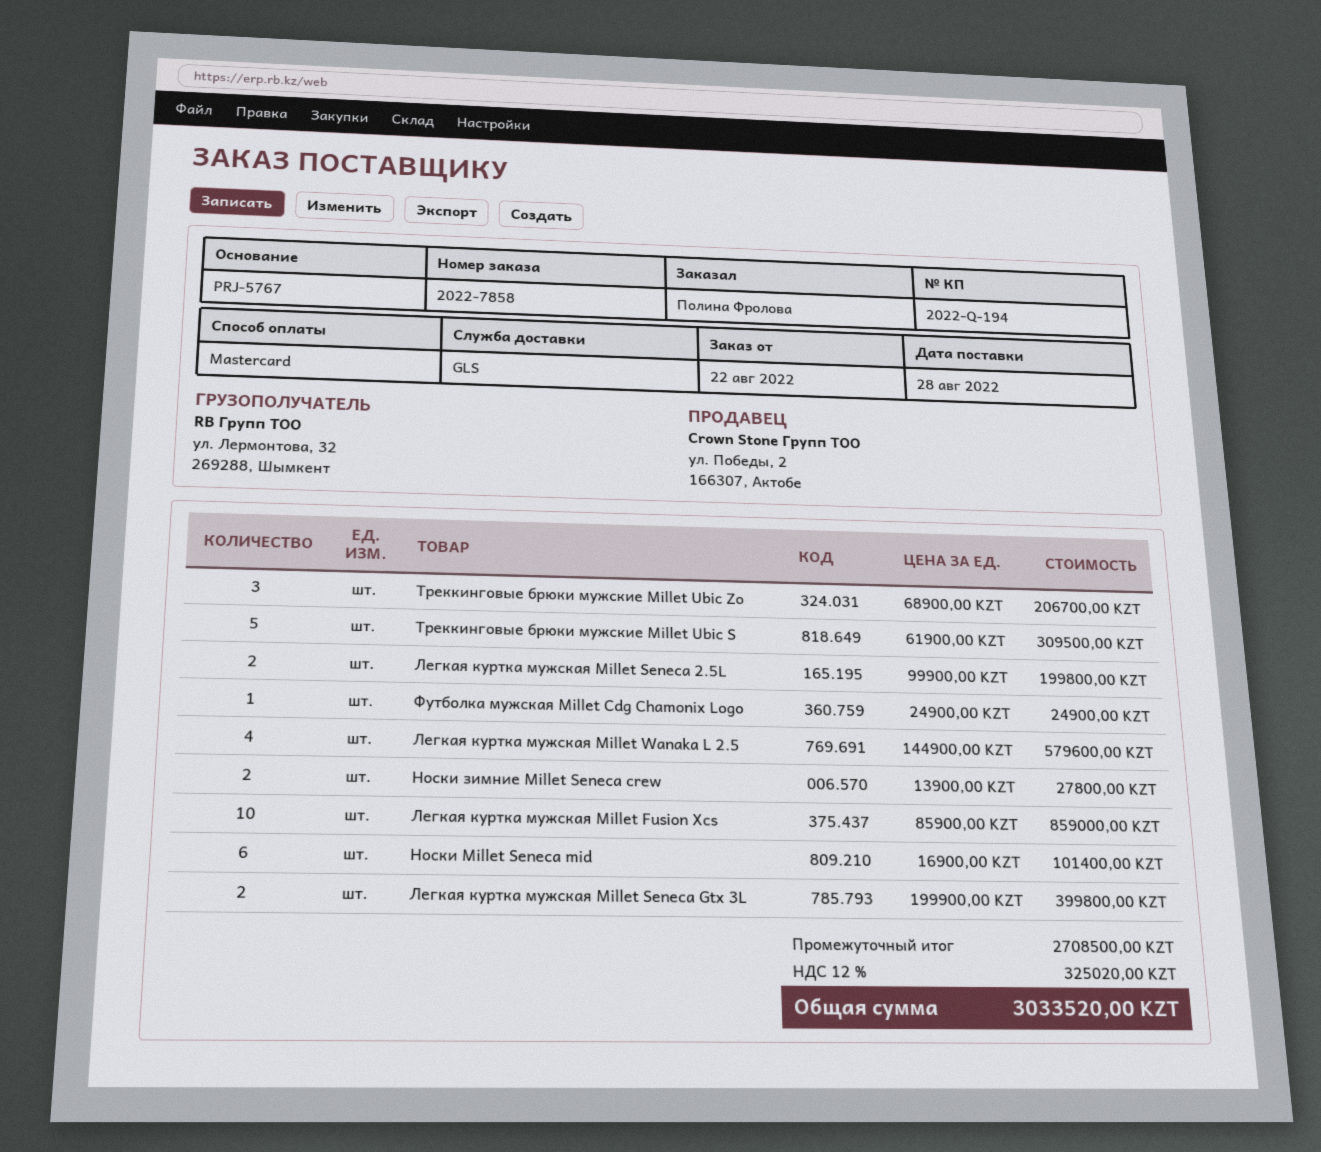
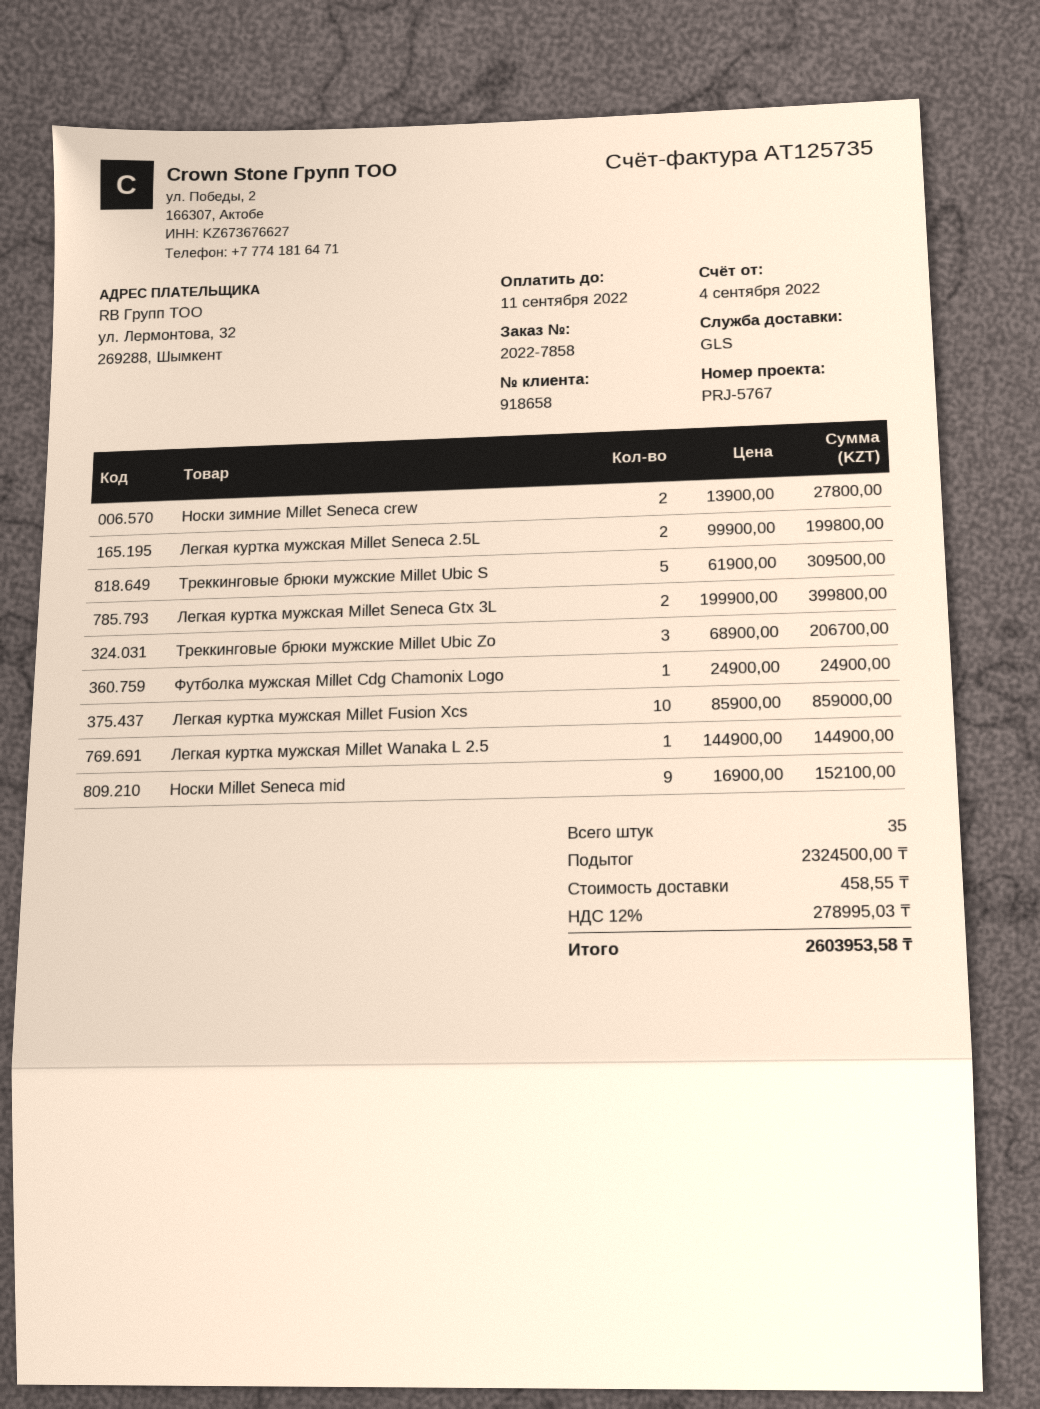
Легкая куртка мужская Millet Wanaka L 2.5: 4 x 144900.00 = 579600.00 -> 1 x 144900.00 = 144900.00
Носки Millet Seneca mid: 6 x 16900.00 = 101400.00 -> 9 x 16900.00 = 152100.00
subtotal: 2708500.00 -> 2324500.00
shipping: none -> 458.55
tax: 12% = 325020.00 -> 12% = 278995.03
total: 3033520.00 -> 2603953.58

